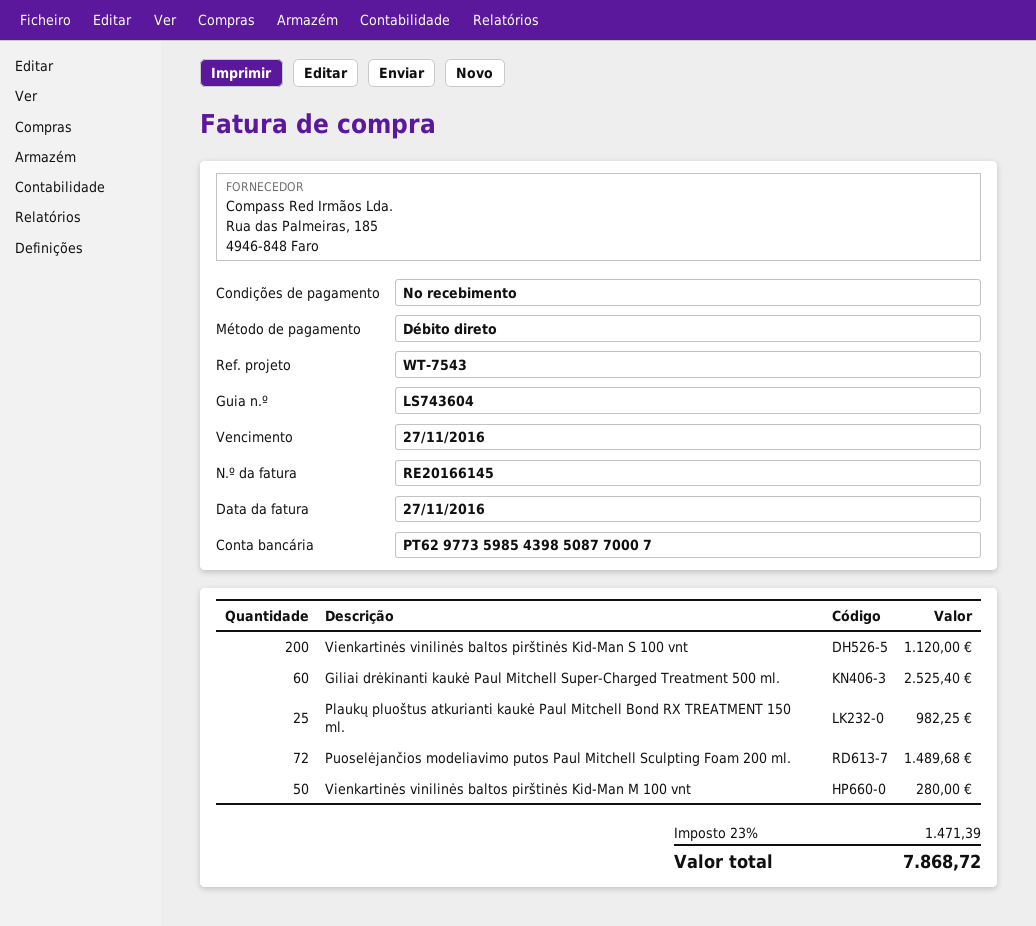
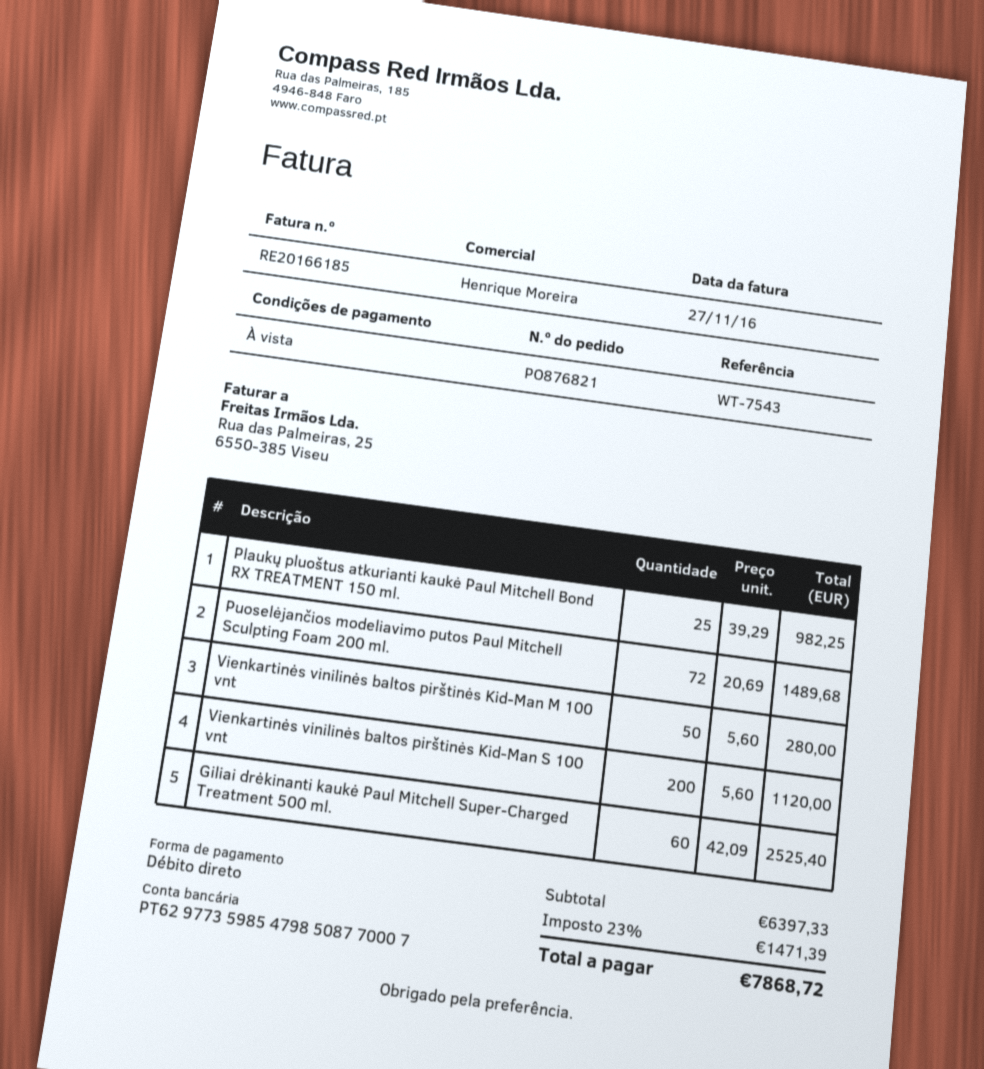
invoice number: RE20166145 -> RE20166185
bank account: PT62977359854398508770007 -> PT62977359854798508770007

